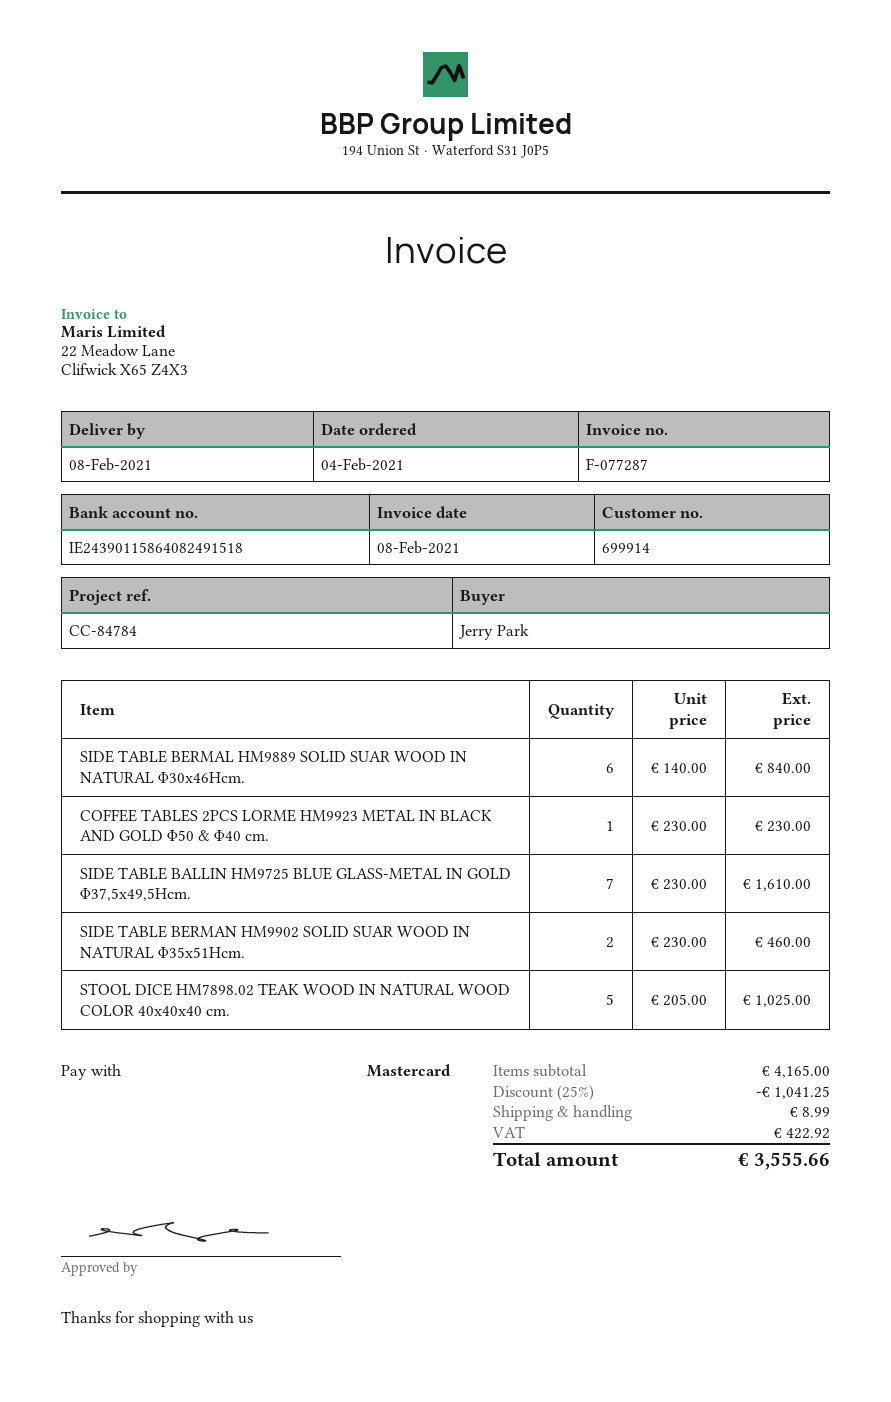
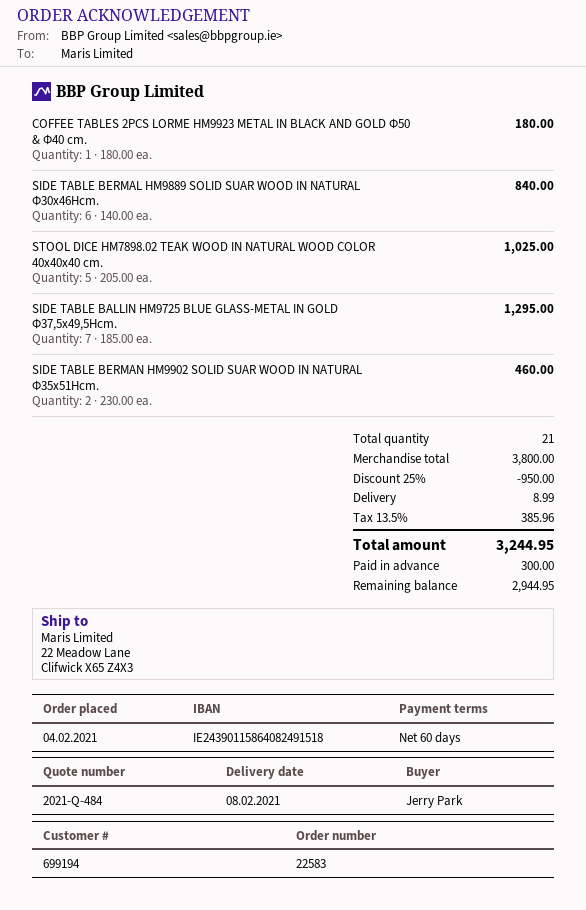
customer number: 699914 -> 699194
COFFEE TABLES 2PCS LORME HM9923 METAL IN BLACK AND GOLD Φ50 & Φ40 cm.: 1 x 230.00 = 230.00 -> 1 x 180.00 = 180.00
SIDE TABLE BALLIN HM9725 BLUE GLASS-METAL IN GOLD Φ37,5x49,5Hcm.: 7 x 230.00 = 1610.00 -> 7 x 185.00 = 1295.00
subtotal: 4165.00 -> 3800.00
discount: 25% = 1041.25 -> 25% = 950.00
tax: 422.92 -> 385.96
total: 3555.66 -> 3244.95

